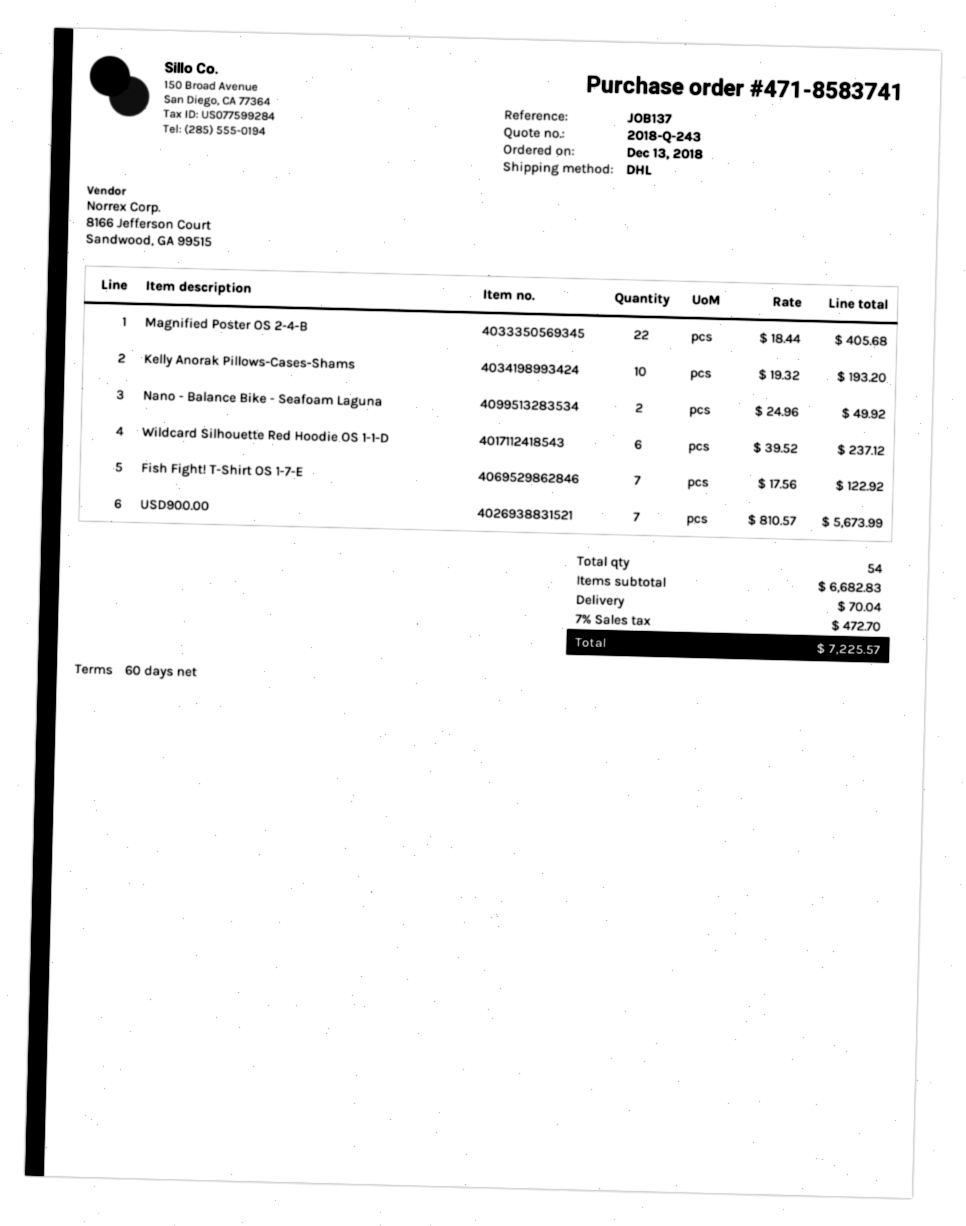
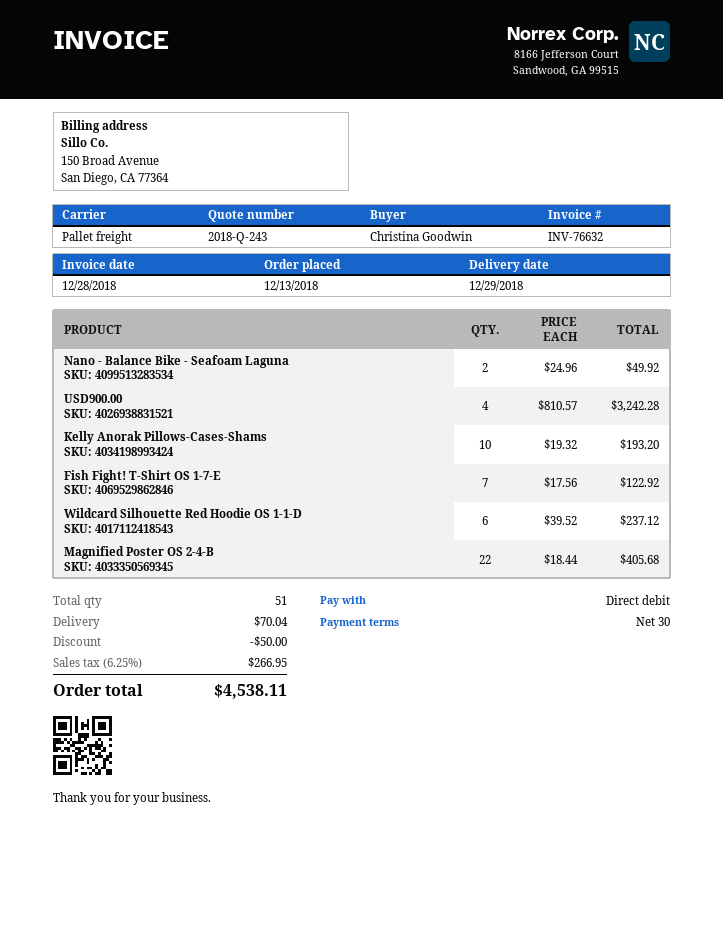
payment terms: 60 days -> 30 days
shipping method: DHL -> pallet freight
USD900.00: 7 x 810.57 = 5673.99 -> 4 x 810.57 = 3242.28
total quantity: 54 -> 51
discount: none -> 50.00
tax: 7% = 472.70 -> 6.25% = 266.95
total: 7225.57 -> 4538.11

